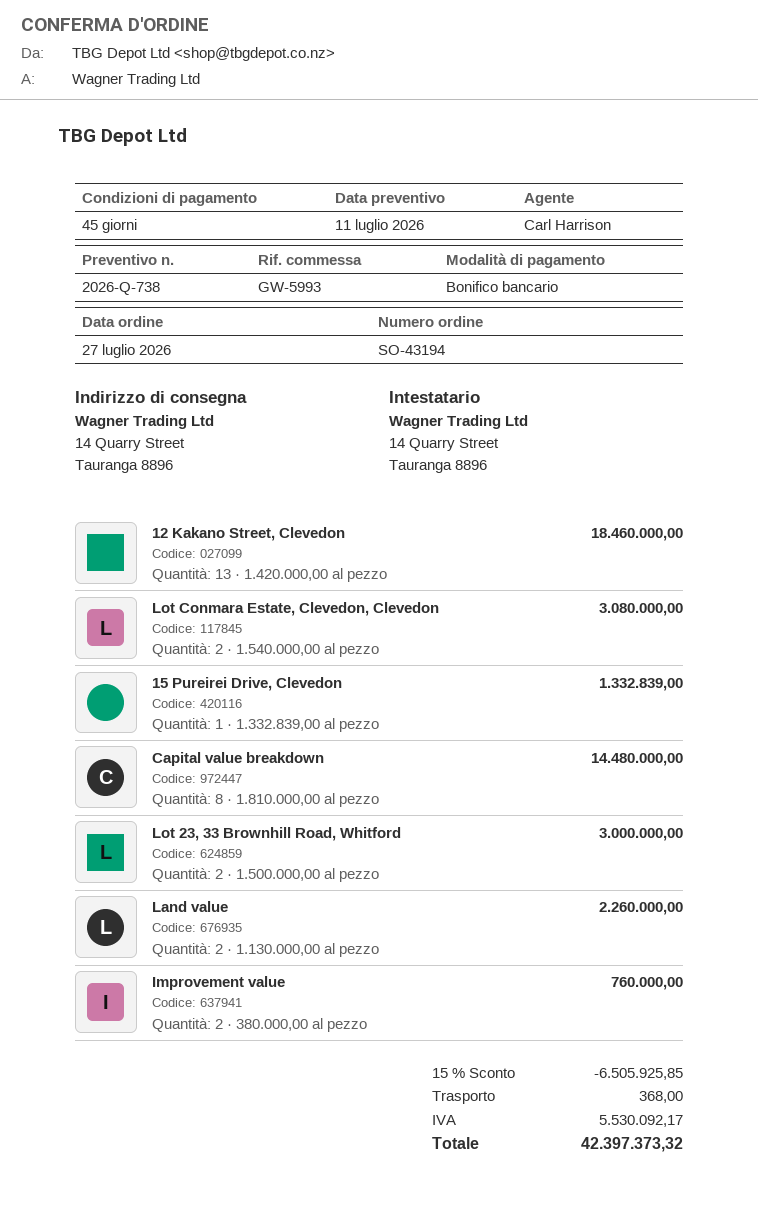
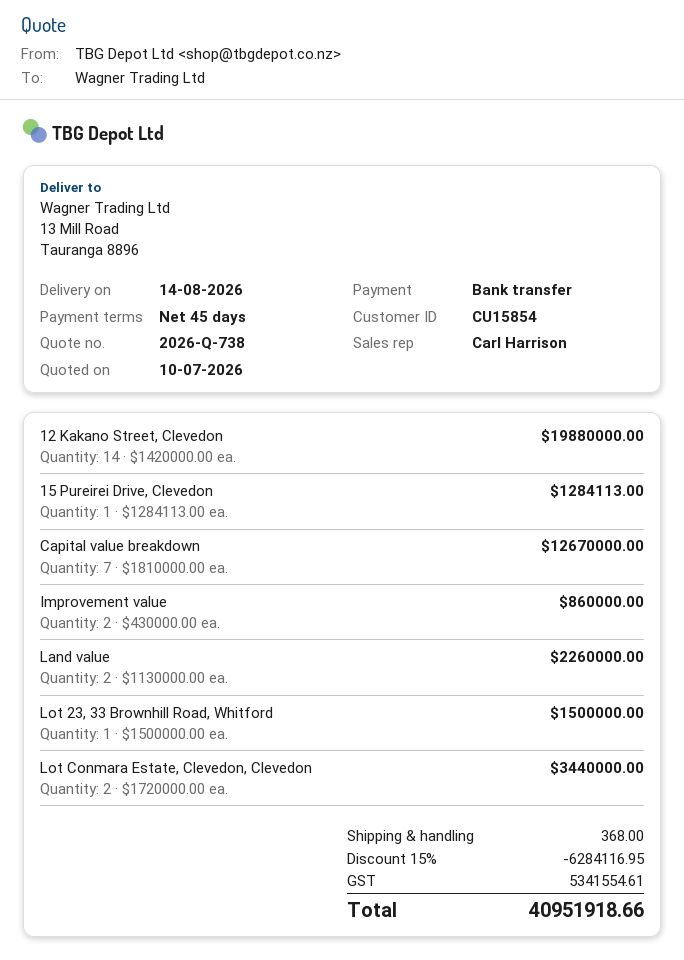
quote date: 2026-07-11 -> 2026-07-10
ship to: 14 Quarry Street, Tauranga 8896 -> 13 Mill Road, Tauranga 8896
12 Kakano Street, Clevedon: 13 x 1420000.00 = 18460000.00 -> 14 x 1420000.00 = 19880000.00
Lot Conmara Estate, Clevedon, Clevedon: 2 x 1540000.00 = 3080000.00 -> 2 x 1720000.00 = 3440000.00
15 Pureirei Drive, Clevedon: 1 x 1332839.00 = 1332839.00 -> 1 x 1284113.00 = 1284113.00
Capital value breakdown: 8 x 1810000.00 = 14480000.00 -> 7 x 1810000.00 = 12670000.00
Lot 23, 33 Brownhill Road, Whitford: 2 x 1500000.00 = 3000000.00 -> 1 x 1500000.00 = 1500000.00
Improvement value: 2 x 380000.00 = 760000.00 -> 2 x 430000.00 = 860000.00
discount: 15% = 6505925.85 -> 15% = 6284116.95
tax: 5530092.17 -> 5341554.61
total: 42397373.32 -> 40951918.66

